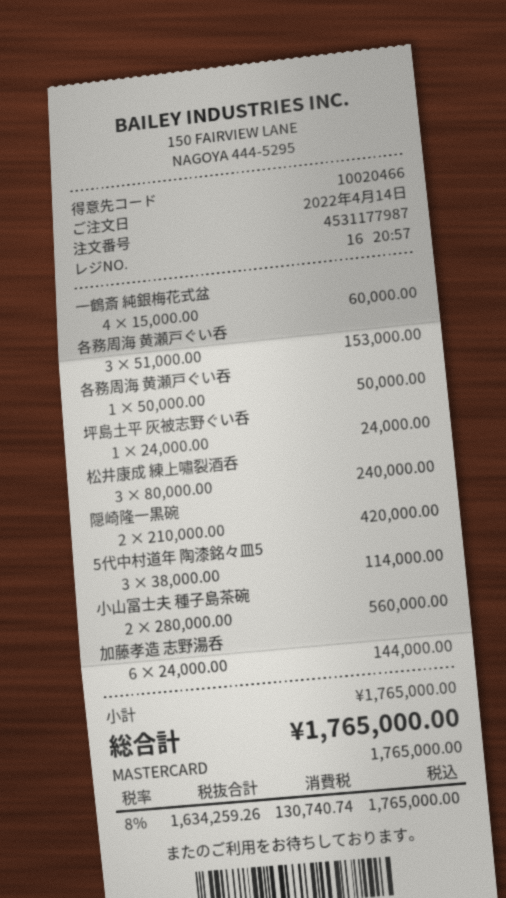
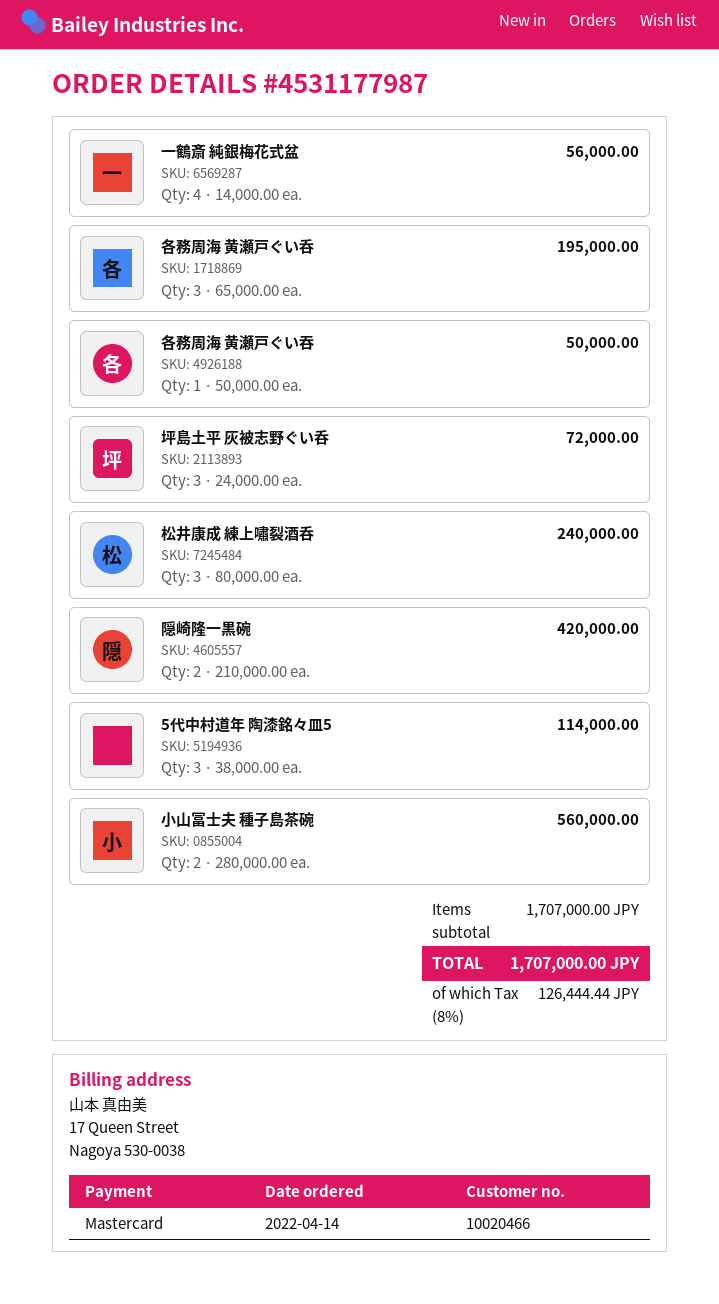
一鶴斎 純銀梅花式盆: 4 x 15000.00 = 60000.00 -> 4 x 14000.00 = 56000.00
各務周海 黄瀬戸ぐい呑: 3 x 51000.00 = 153000.00 -> 3 x 65000.00 = 195000.00
坪島土平 灰被志野ぐい呑: 1 x 24000.00 = 24000.00 -> 3 x 24000.00 = 72000.00
加藤孝造 志野湯呑: 6 x 24000.00 = 144000.00 -> none
subtotal: 1765000.00 -> 1707000.00
tax: 8% = 130740.74 -> 8% = 126444.44
total: 1765000.00 -> 1707000.00

